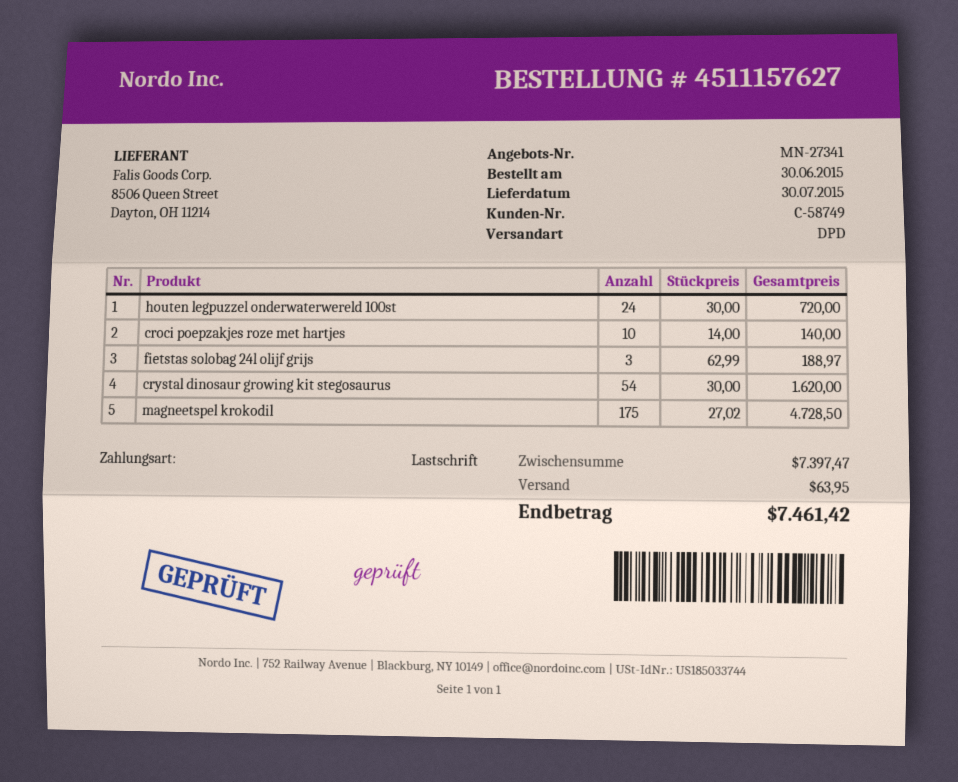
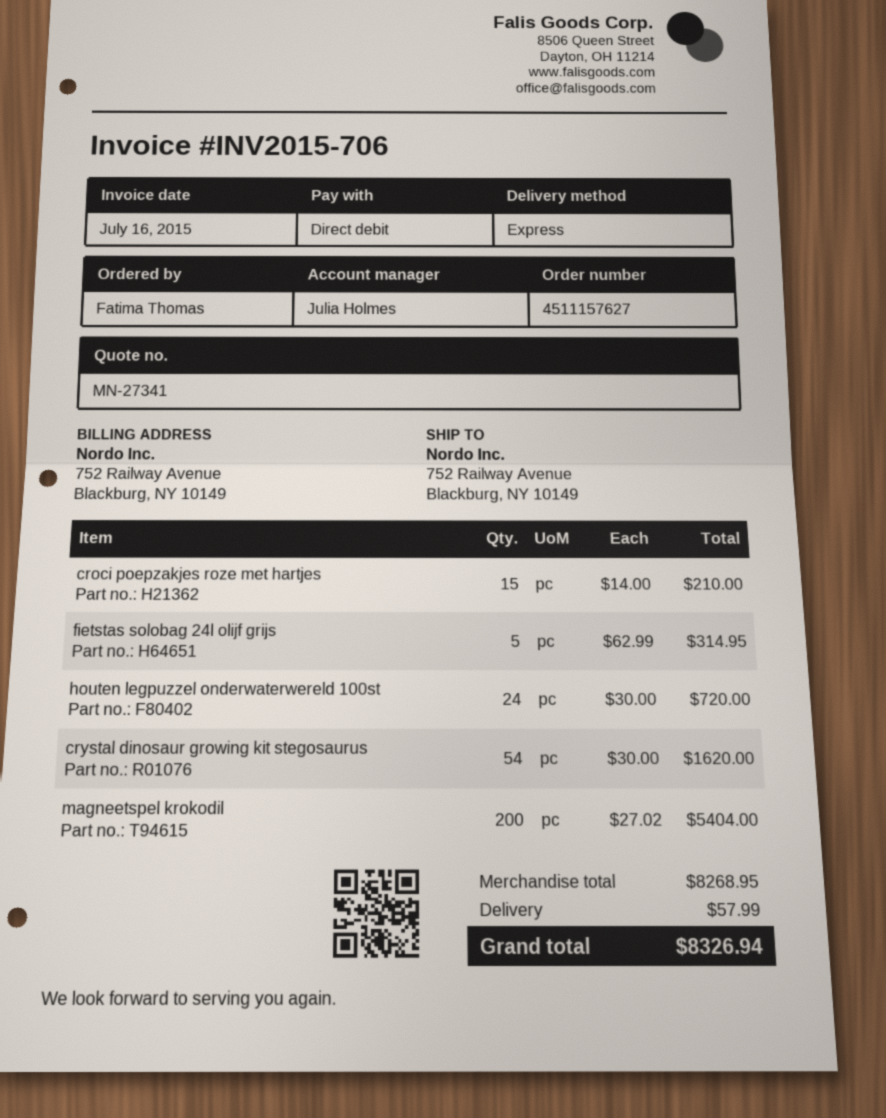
shipping method: DPD -> express
croci poepzakjes roze met hartjes: 10 x 14.00 = 140.00 -> 15 x 14.00 = 210.00
fietstas solobag 24l olijf grijs: 3 x 62.99 = 188.97 -> 5 x 62.99 = 314.95
magneetspel krokodil: 175 x 27.02 = 4728.50 -> 200 x 27.02 = 5404.00
subtotal: 7397.47 -> 8268.95
shipping: 63.95 -> 57.99
total: 7461.42 -> 8326.94

